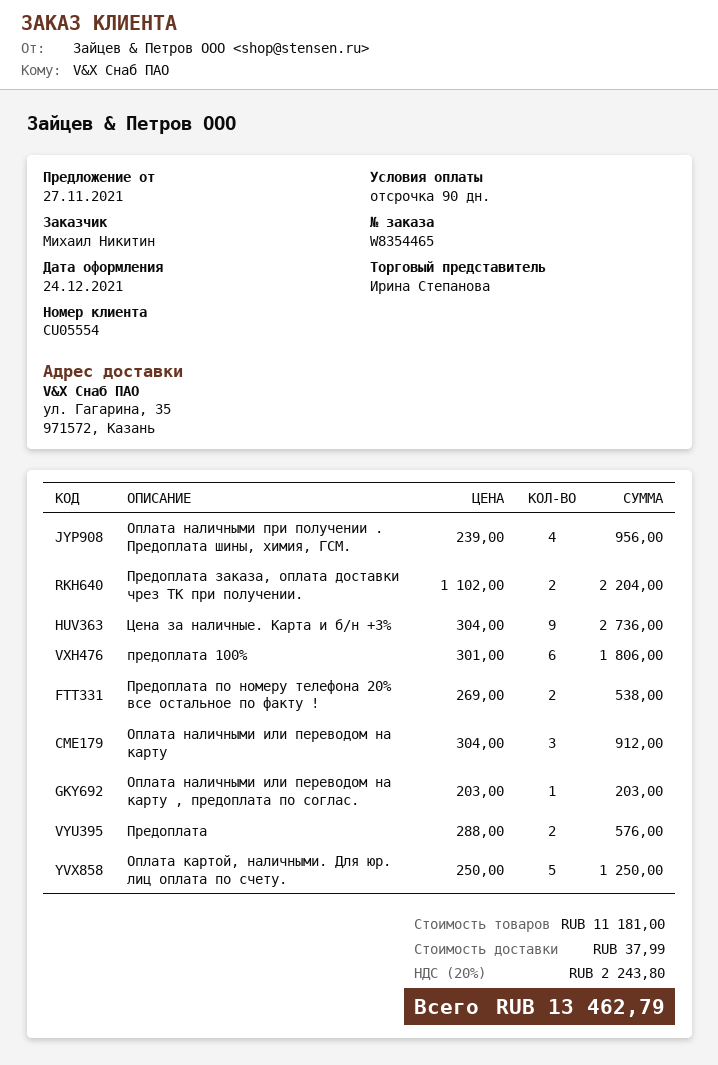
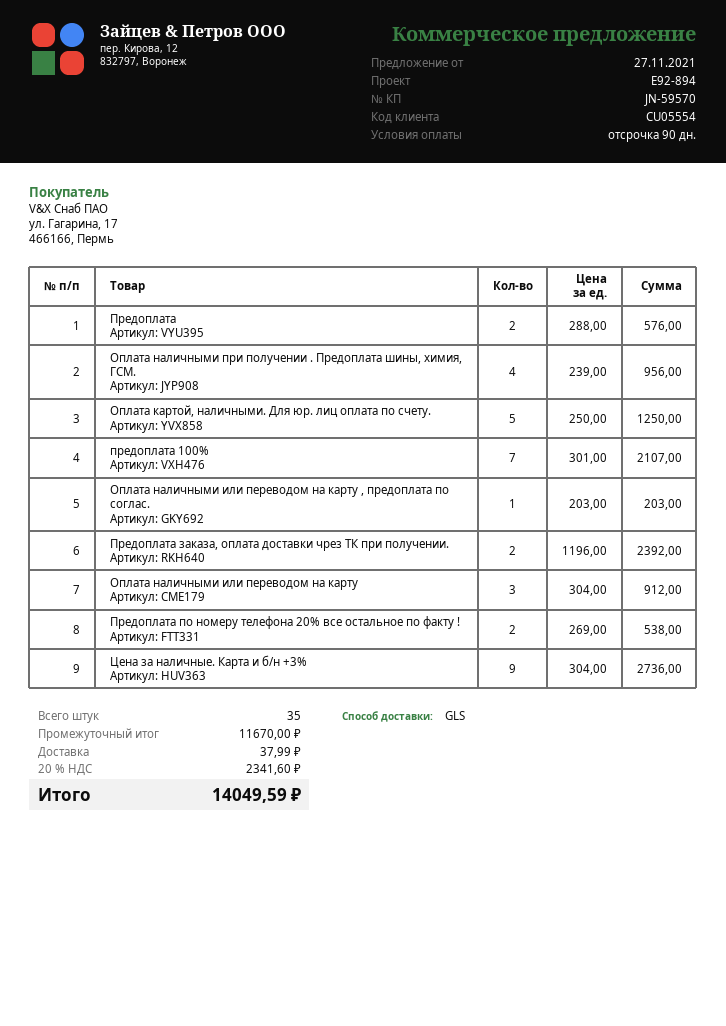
Предоплата заказа, оплата доставки чрез ТК при получении.: 2 x 1102.00 = 2204.00 -> 2 x 1196.00 = 2392.00
предоплата 100%: 6 x 301.00 = 1806.00 -> 7 x 301.00 = 2107.00
subtotal: 11181.00 -> 11670.00
tax: 20% = 2243.80 -> 20% = 2341.60
total: 13462.79 -> 14049.59

